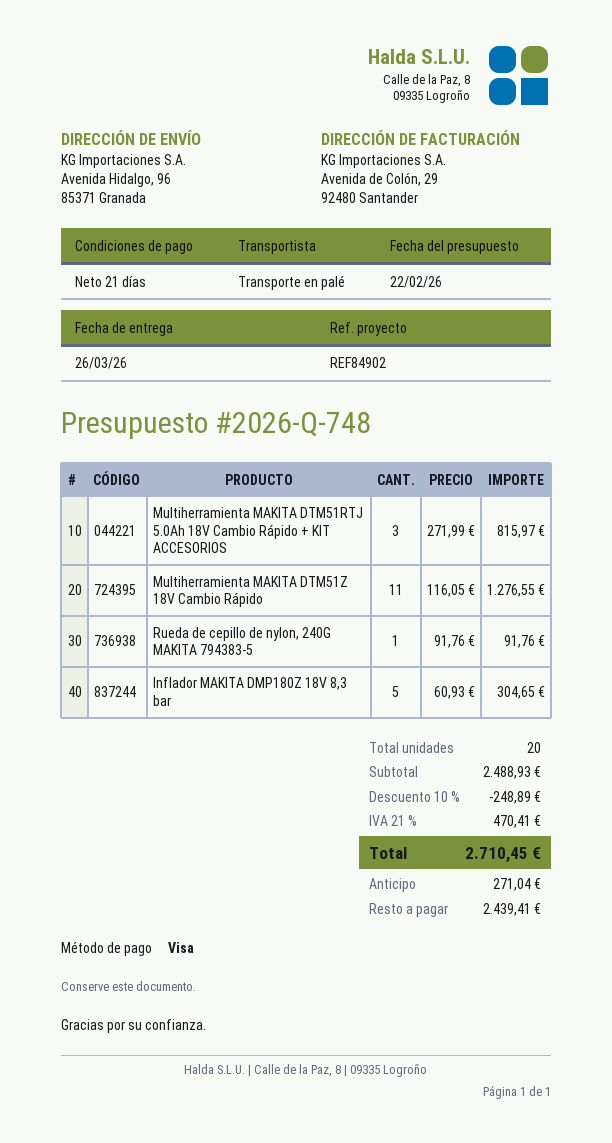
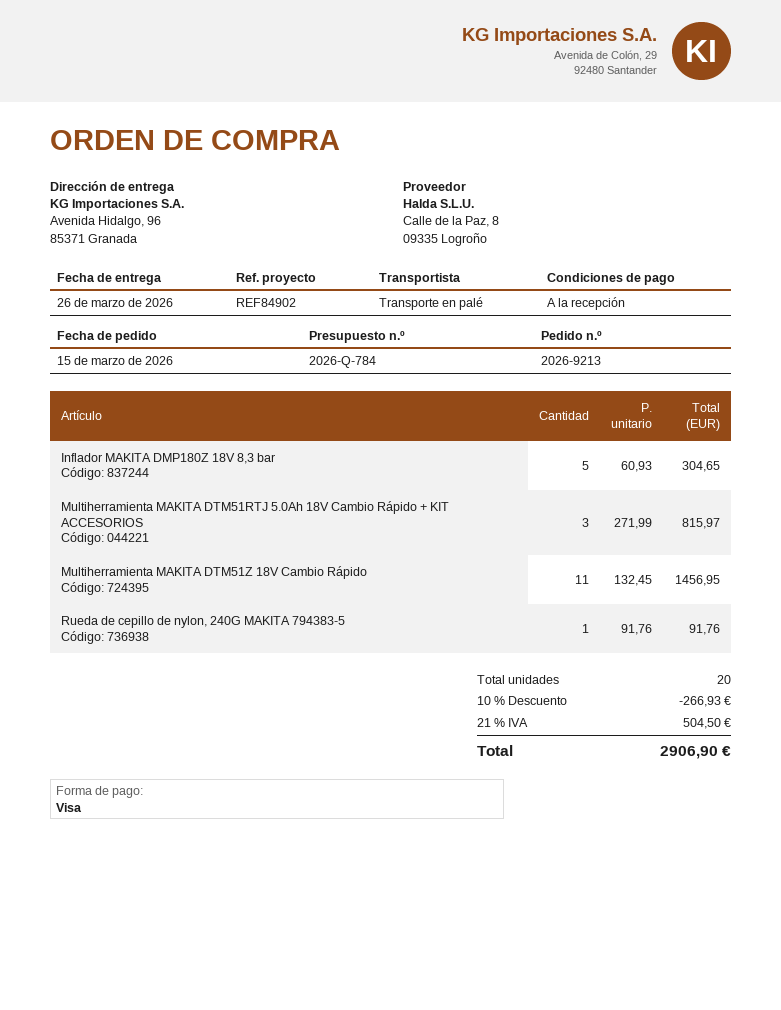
quote number: 2026-Q-748 -> 2026-Q-784
payment terms: 21 days -> on receipt
Multiherramienta MAKITA DTM51Z 18V Cambio Rápido: 11 x 116.05 = 1276.55 -> 11 x 132.45 = 1456.95
discount: 10% = 248.89 -> 10% = 266.93
tax: 21% = 470.41 -> 21% = 504.50
total: 2710.45 -> 2906.90

